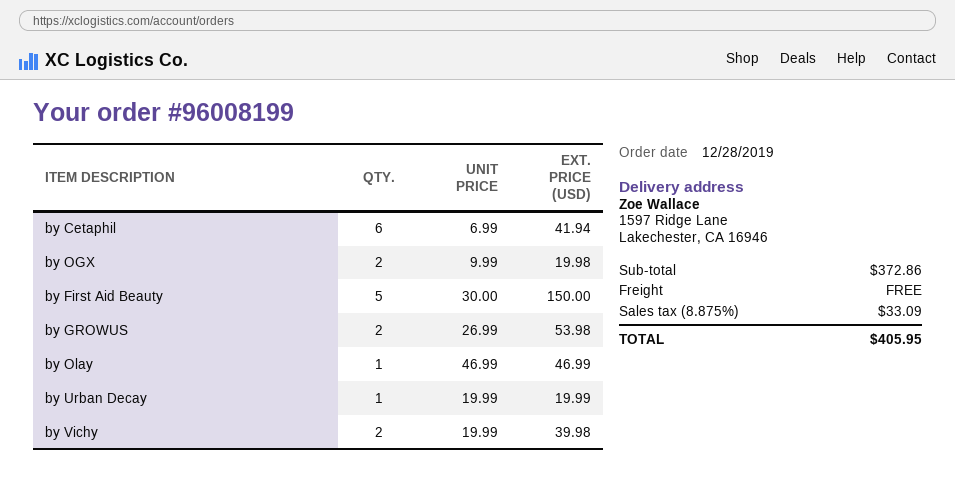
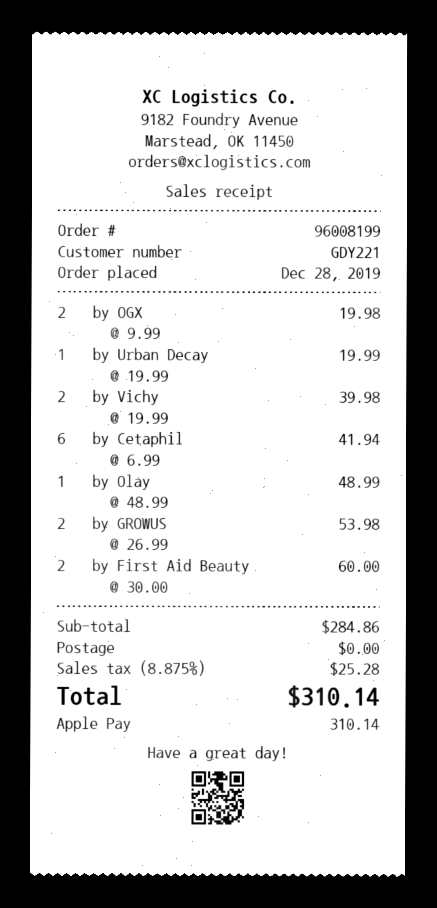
by First Aid Beauty: 5 x 30.00 = 150.00 -> 2 x 30.00 = 60.00
by Olay: 1 x 46.99 = 46.99 -> 1 x 48.99 = 48.99
subtotal: 372.86 -> 284.86
tax: 8.875% = 33.09 -> 8.875% = 25.28
total: 405.95 -> 310.14

